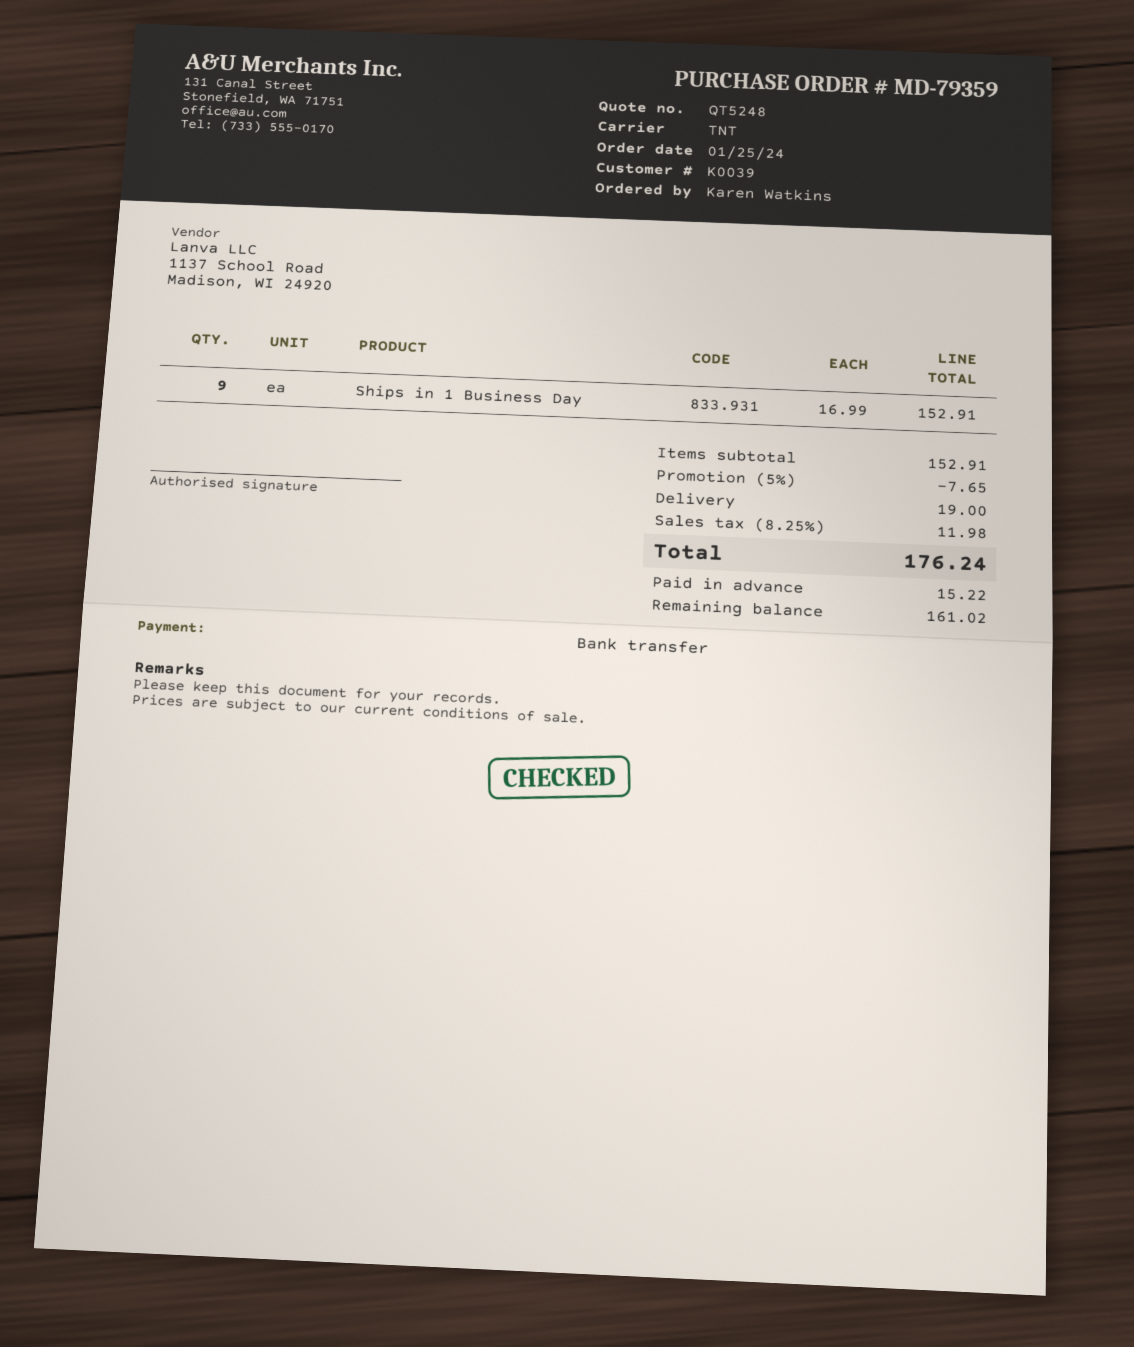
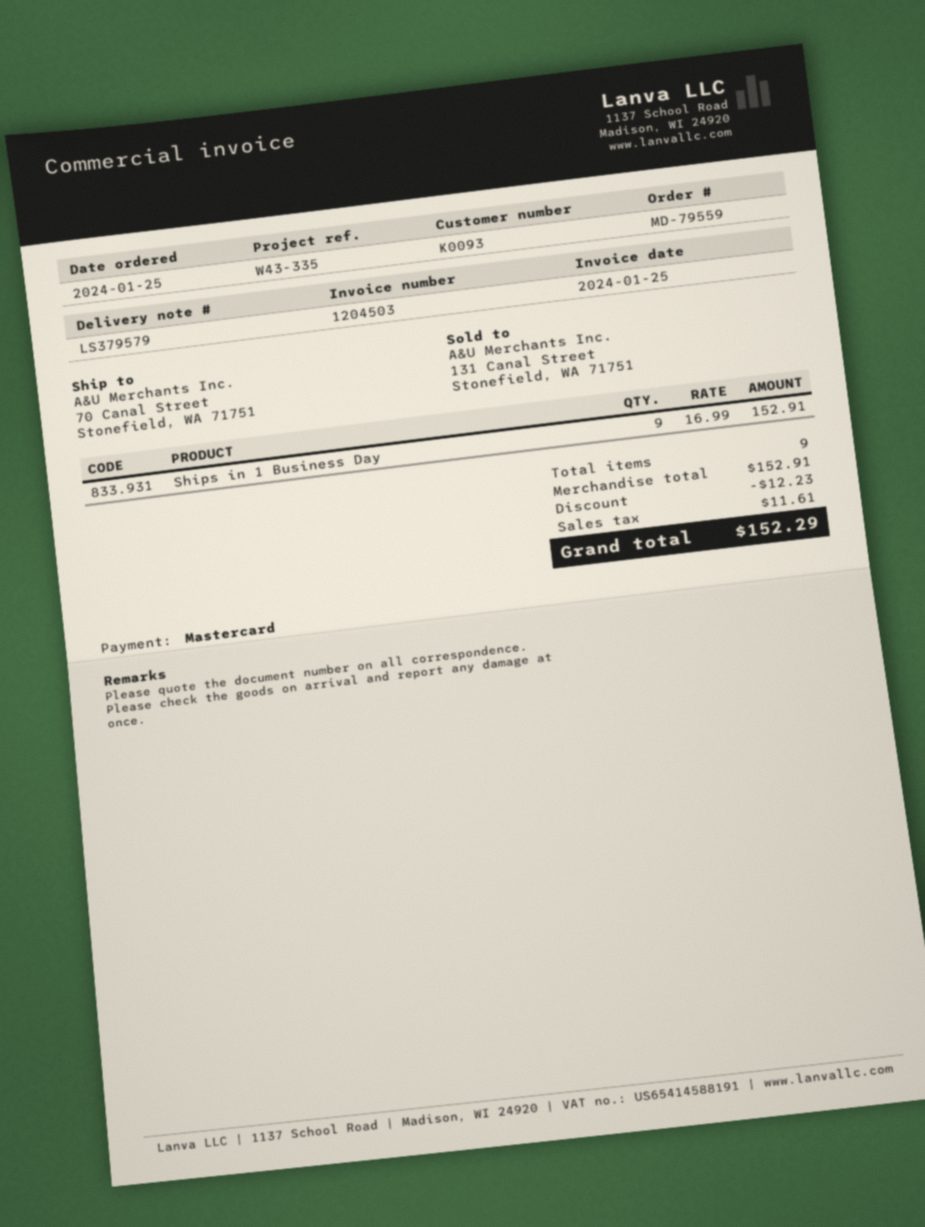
order number: MD-79359 -> MD-79559
customer number: K0039 -> K0093
payment method: bank transfer -> Mastercard
discount: 7.65 -> 12.23
shipping: 19.00 -> none
tax: 11.98 -> 11.61
total: 176.24 -> 152.29

